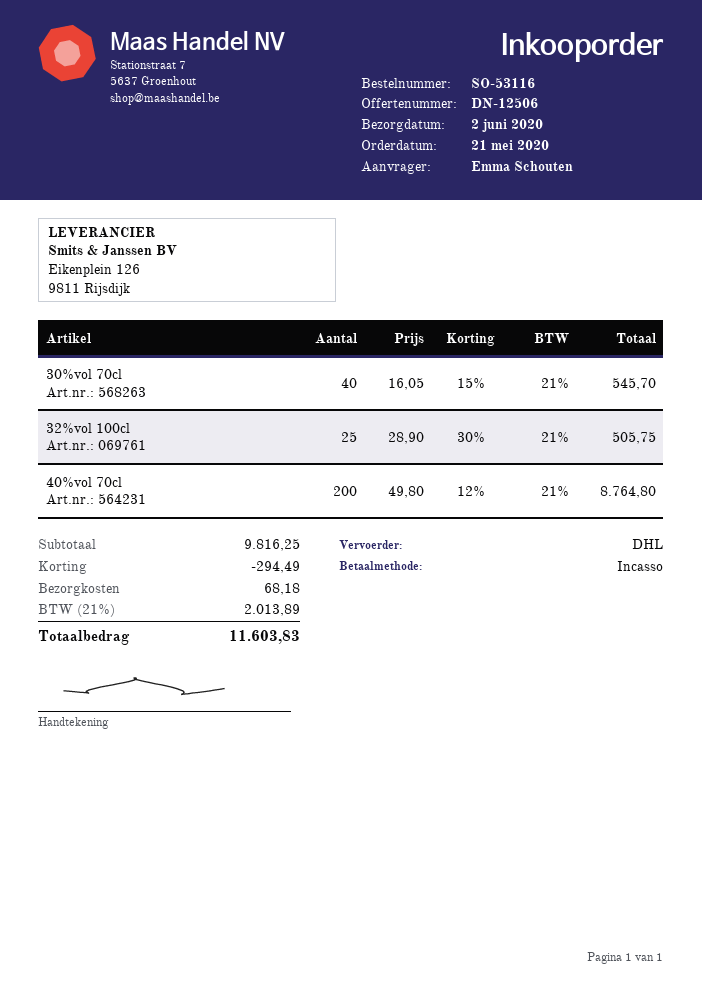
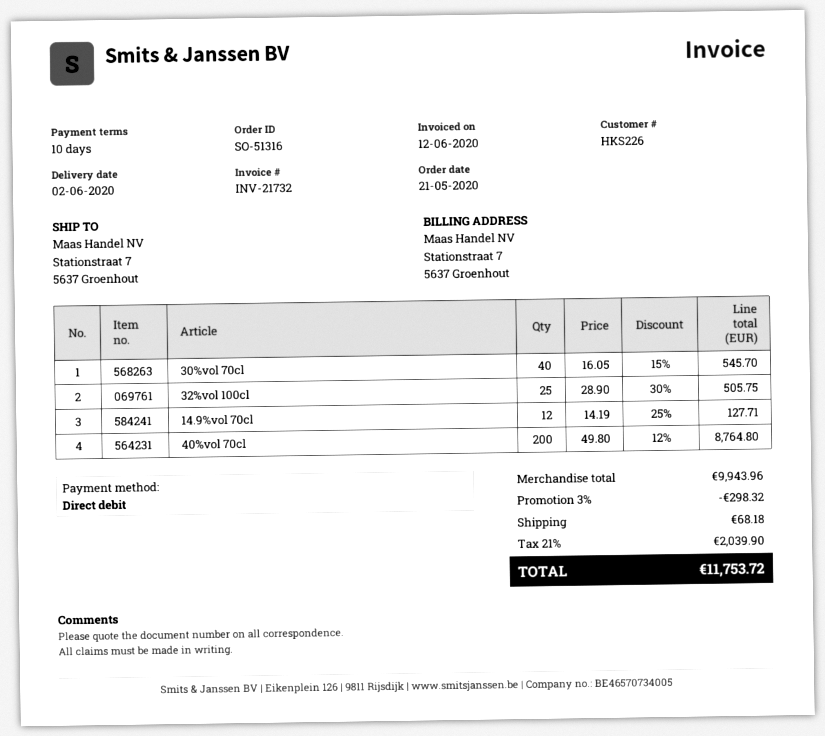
order number: SO-53116 -> SO-51316
14.9%vol 70cl: none -> 12 x 14.19 - 25% = 127.71
subtotal: 9816.25 -> 9943.96
discount: 294.49 -> 298.32
tax: 21% = 2013.89 -> 21% = 2039.90
total: 11603.83 -> 11753.72

